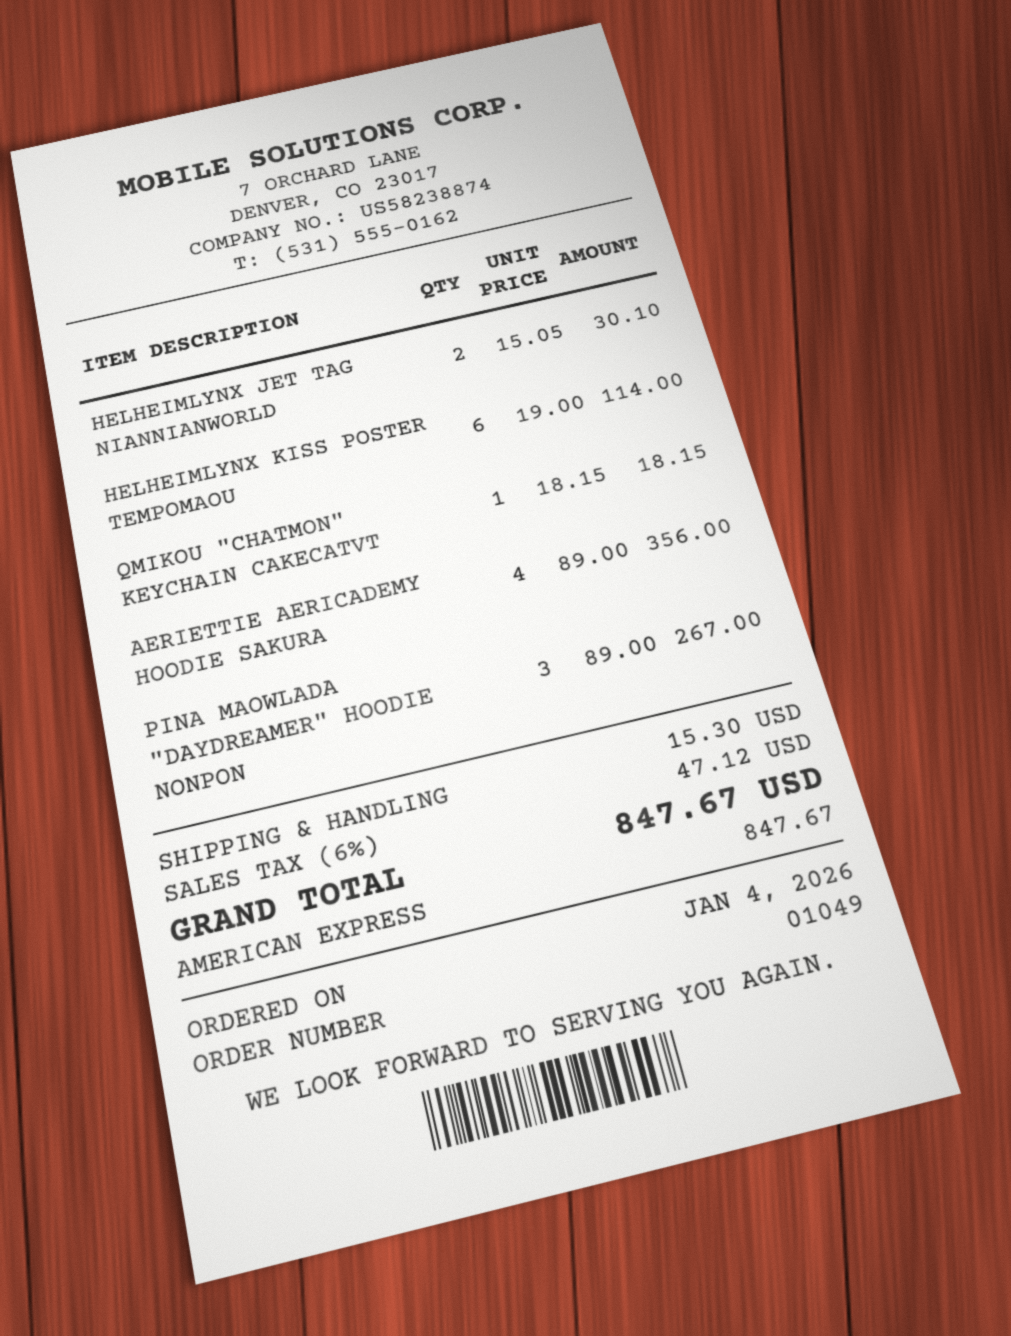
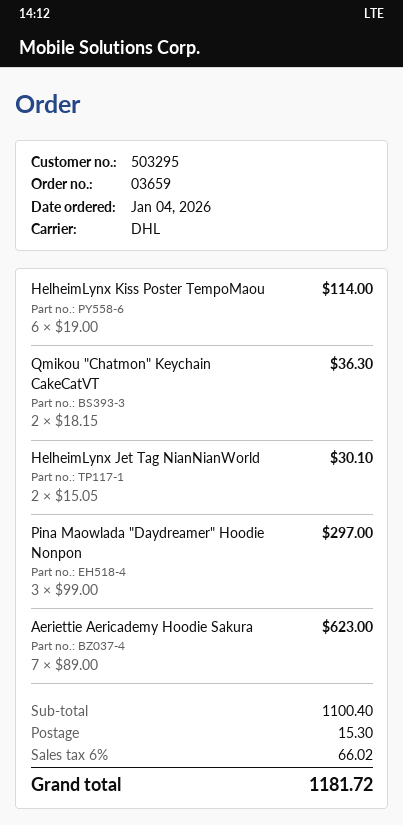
order number: 01049 -> 03659
QMIKOU "CHATMON" KEYCHAIN CAKECATVT: 1 x 18.15 = 18.15 -> 2 x 18.15 = 36.30
AERIETTIE AERICADEMY HOODIE SAKURA: 4 x 89.00 = 356.00 -> 7 x 89.00 = 623.00
PINA MAOWLADA "DAYDREAMER" HOODIE NONPON: 3 x 89.00 = 267.00 -> 3 x 99.00 = 297.00
tax: 6% = 47.12 -> 6% = 66.02
total: 847.67 -> 1181.72

